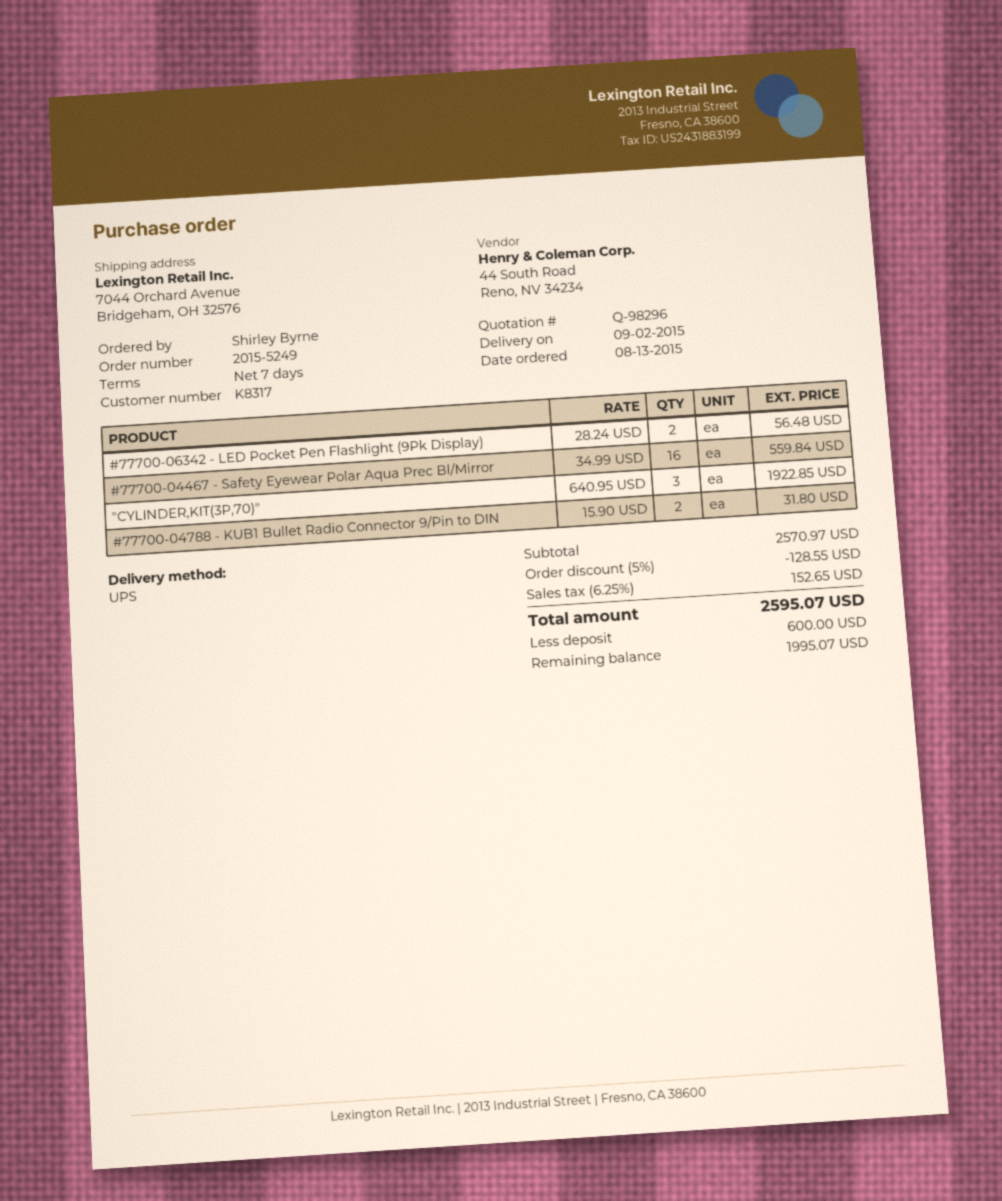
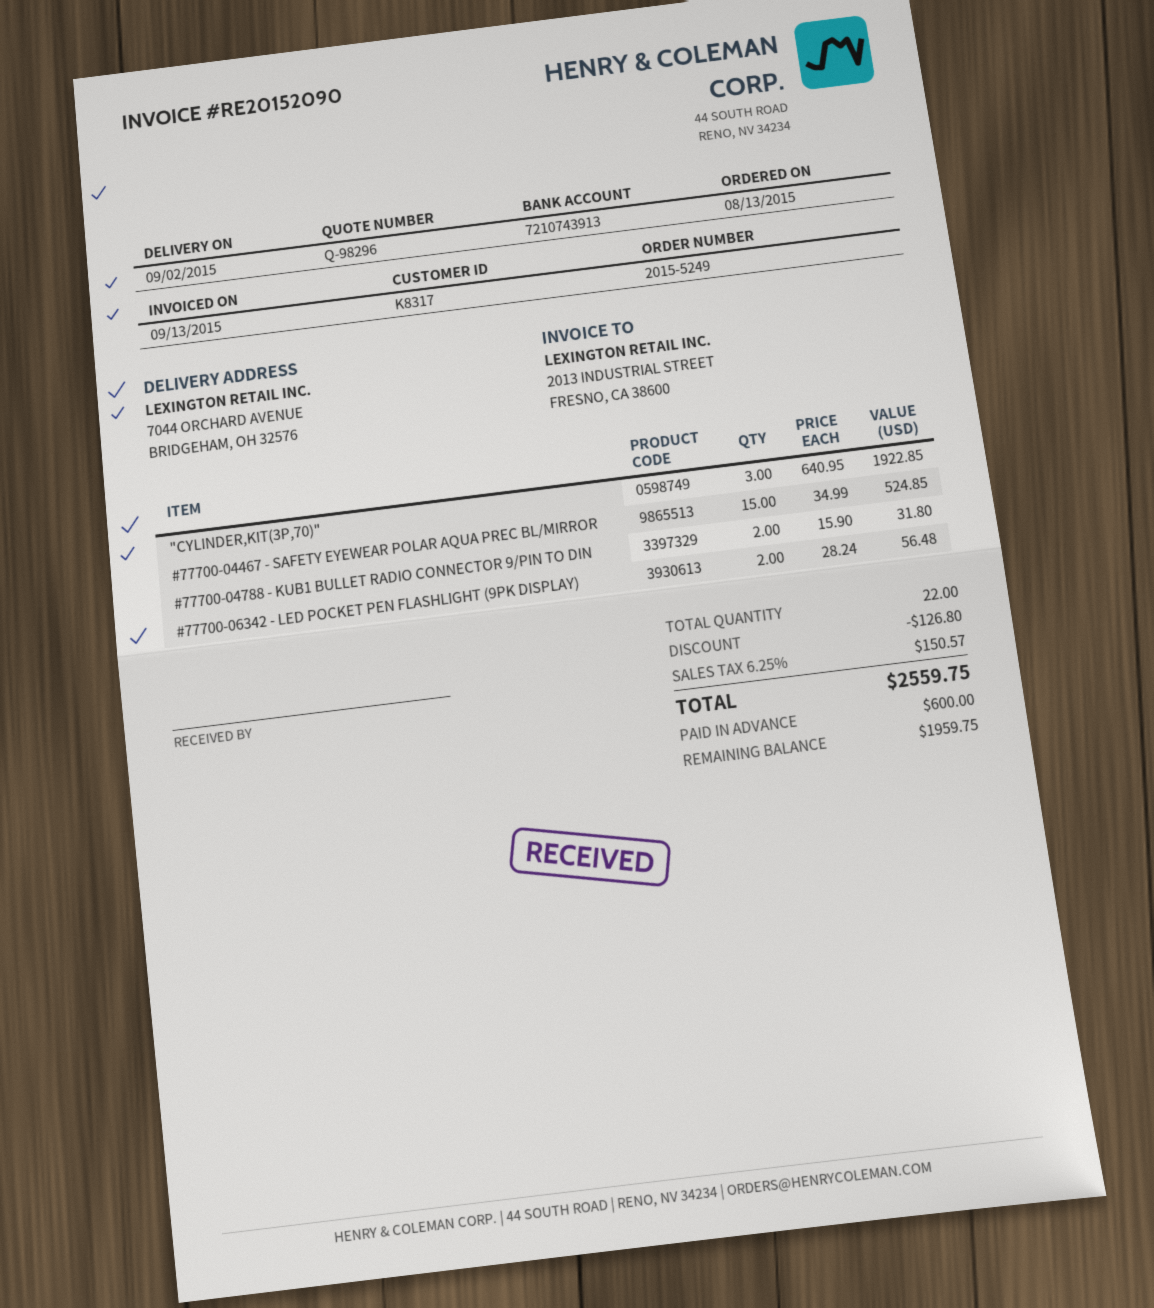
#77700-04467 - Safety Eyewear Polar Aqua Prec Bl/Mirror: 16 x 34.99 = 559.84 -> 15 x 34.99 = 524.85
discount: 128.55 -> 126.80
tax: 6.25% = 152.65 -> 6.25% = 150.57
total: 2595.07 -> 2559.75
balance: 1995.07 -> 1959.75

